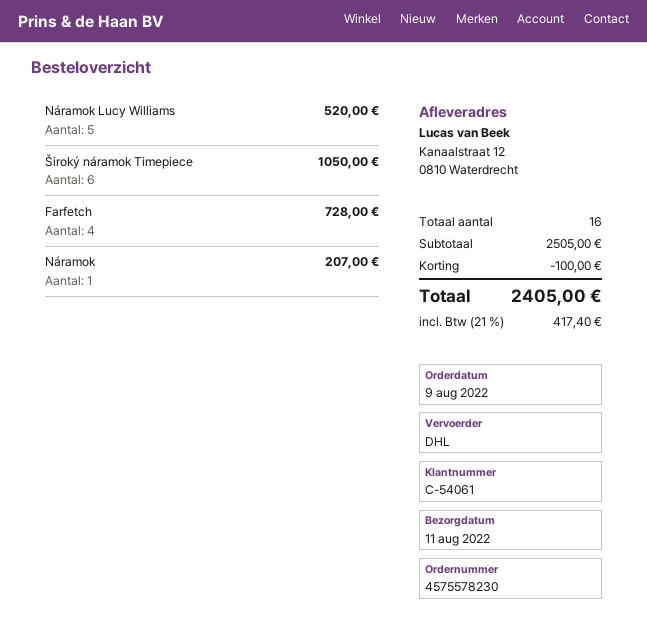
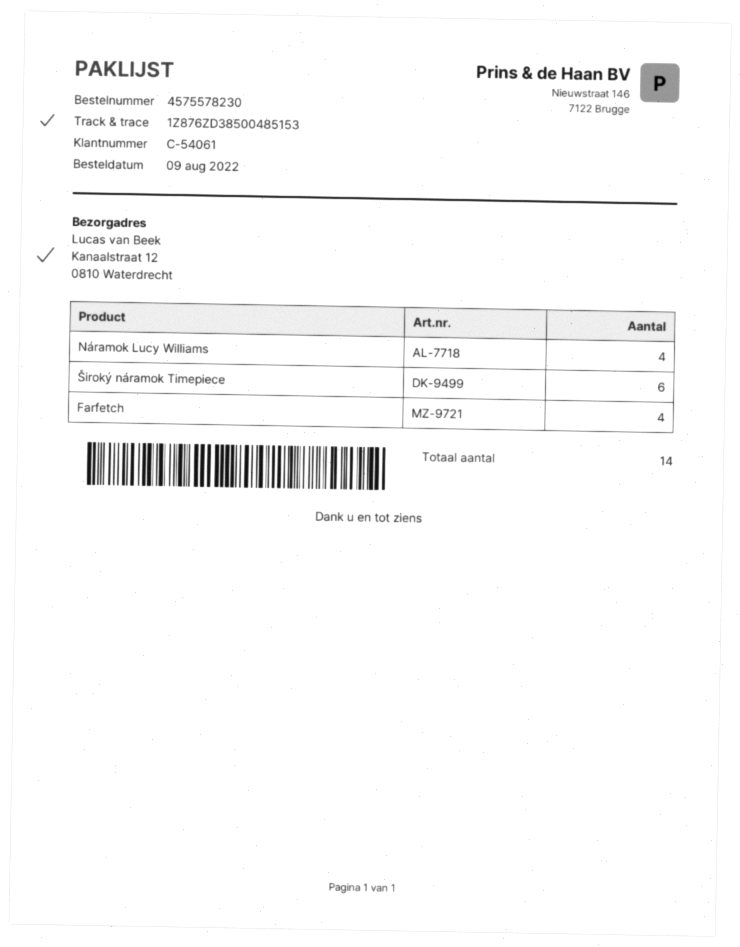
Náramok Lucy Williams: 5 -> 4
Náramok: 1 -> none
total quantity: 16 -> 14

